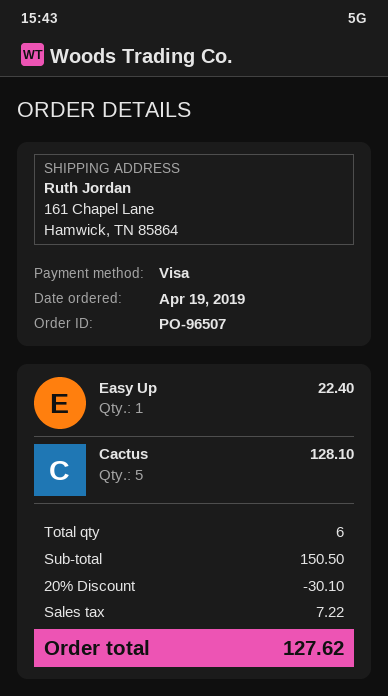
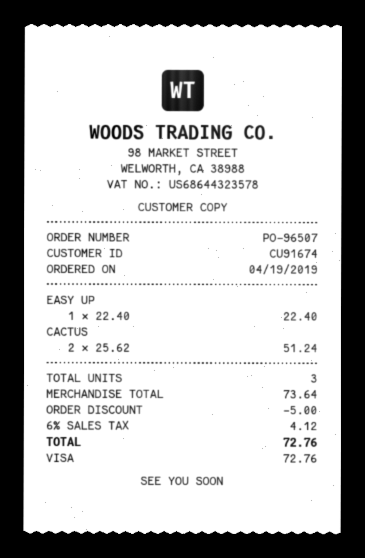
Cactus: 5 for 128.10 -> 2 for 51.24
total quantity: 6 -> 3
subtotal: 150.50 -> 73.64
discount: 30.10 -> 5.00
tax: 7.22 -> 4.12
total: 127.62 -> 72.76

